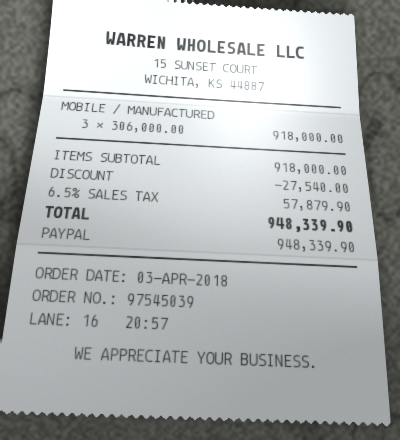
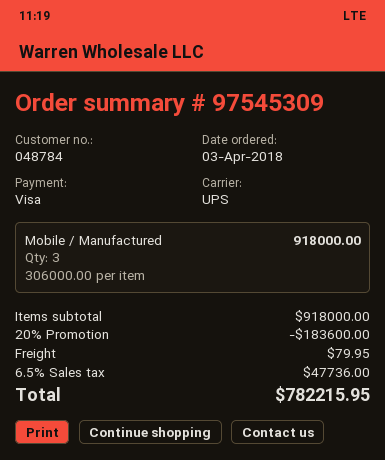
order number: 97545039 -> 97545309
payment method: PayPal -> Visa
discount: 27540.00 -> 183600.00
shipping: none -> 79.95
tax: 6.5% = 57879.90 -> 6.5% = 47736.00
total: 948339.90 -> 782215.95

